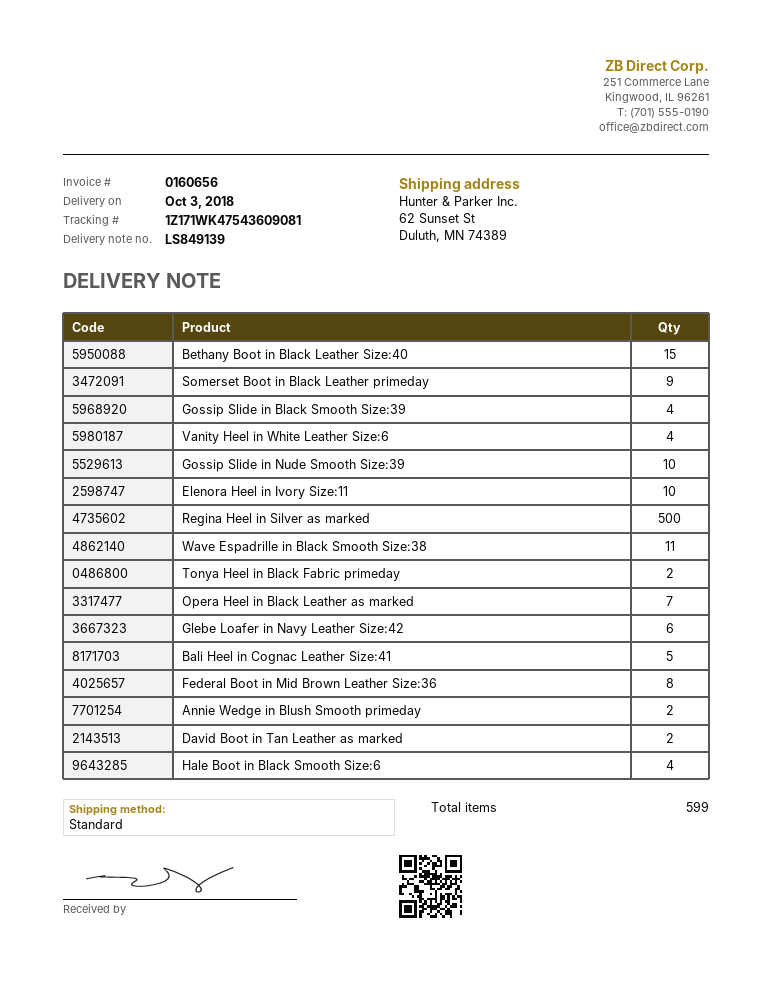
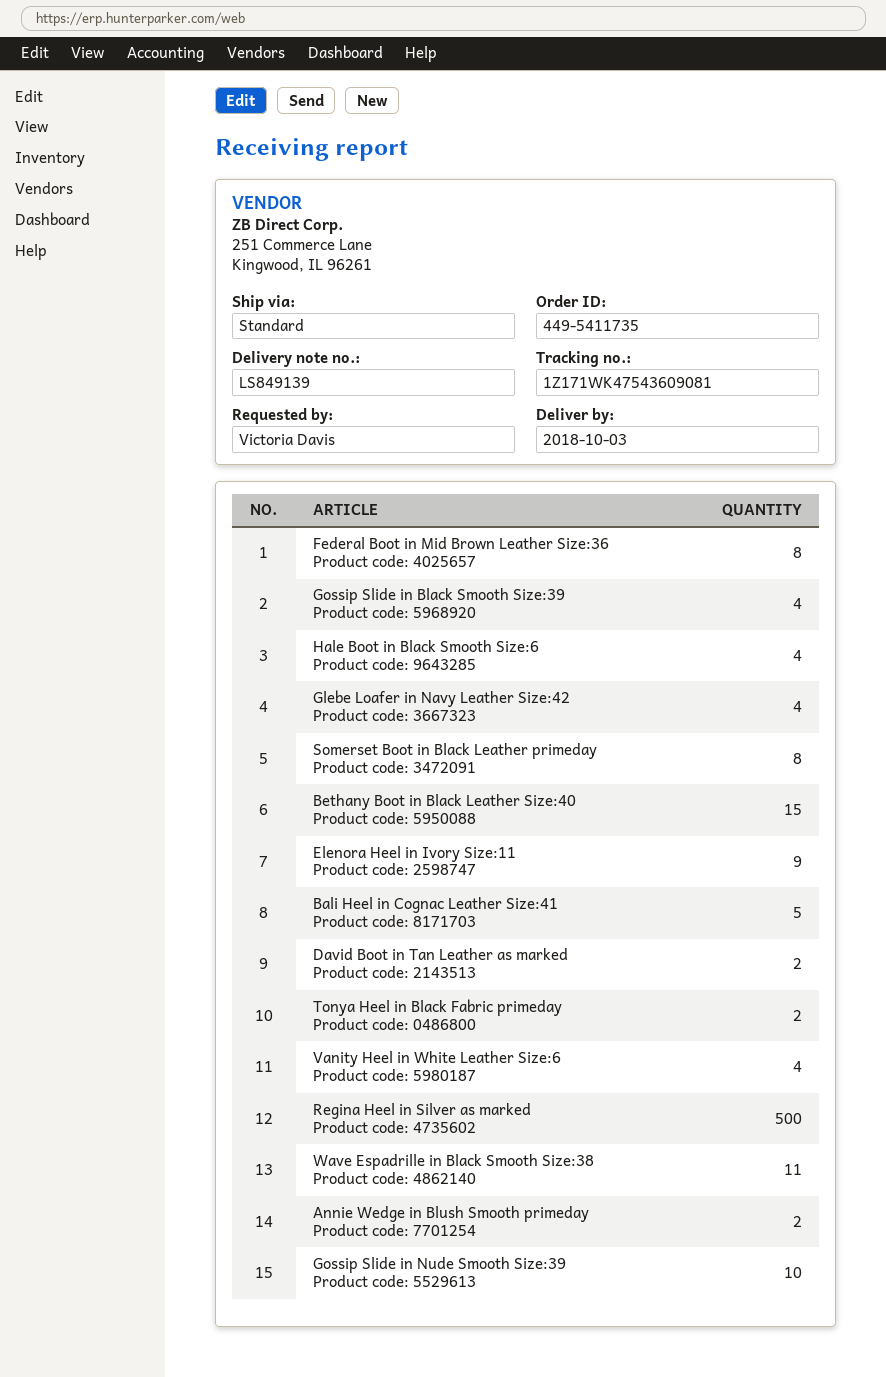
Somerset Boot in Black Leather primeday: 9 -> 8
Elenora Heel in Ivory Size:11: 10 -> 9
Opera Heel in Black Leather as marked: 7 -> none
Glebe Loafer in Navy Leather Size:42: 6 -> 4

